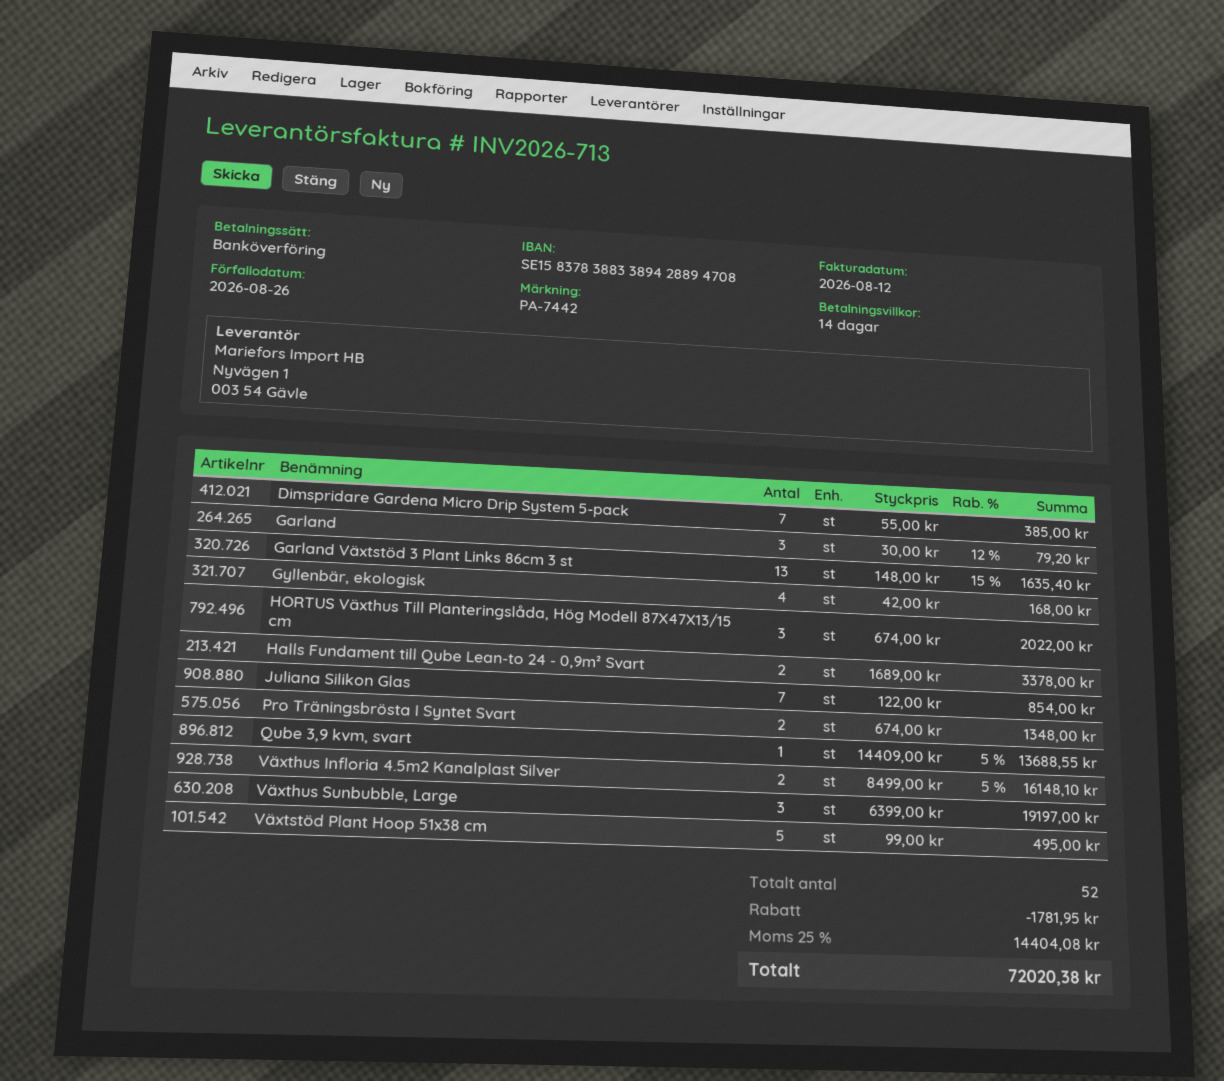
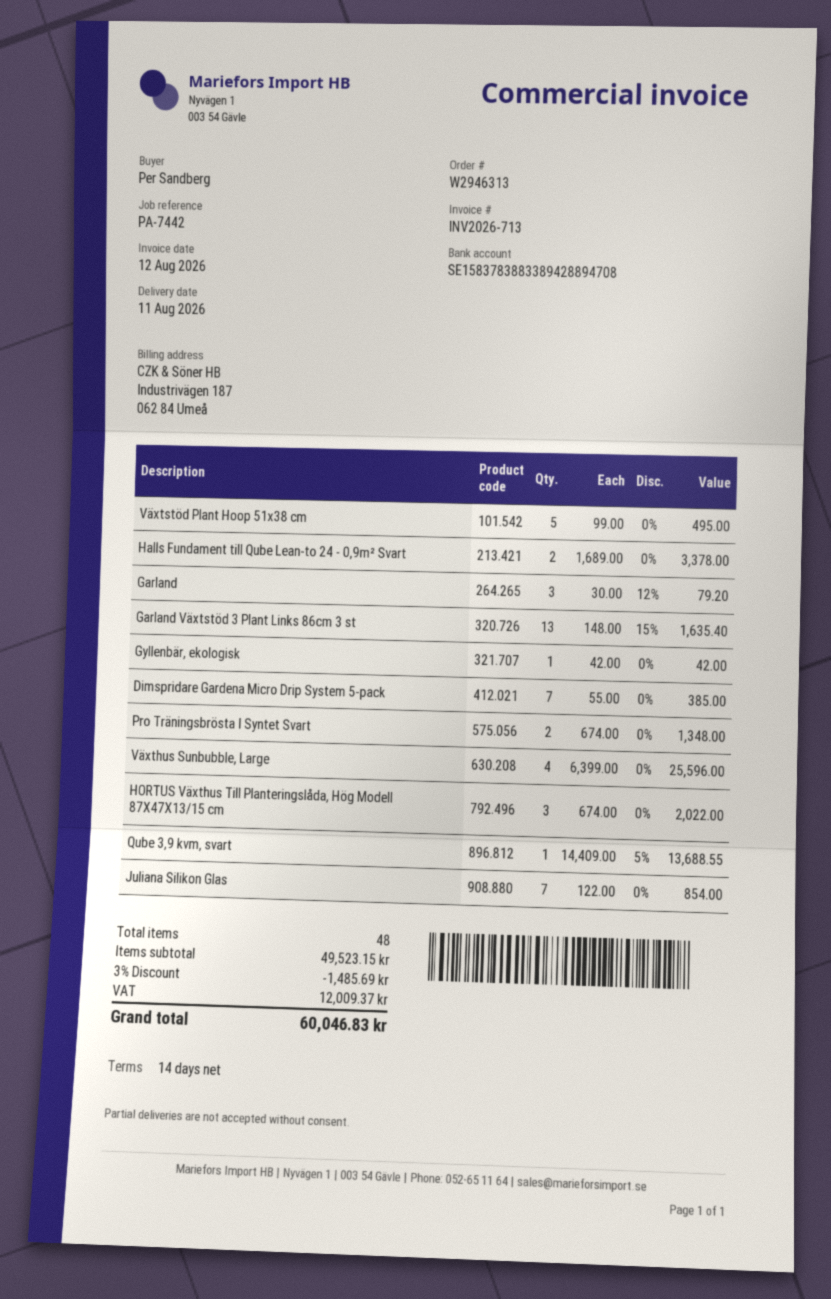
Gyllenbär, ekologisk: 4 x 42.00 = 168.00 -> 1 x 42.00 = 42.00
Växthus Infloria 4.5m2 Kanalplast Silver: 2 x 8499.00 - 5% = 16148.10 -> none
Växthus Sunbubble, Large: 3 x 6399.00 = 19197.00 -> 4 x 6399.00 = 25596.00
total quantity: 52 -> 48
discount: 1781.95 -> 1485.69
tax: 14404.08 -> 12009.37
total: 72020.38 -> 60046.83

